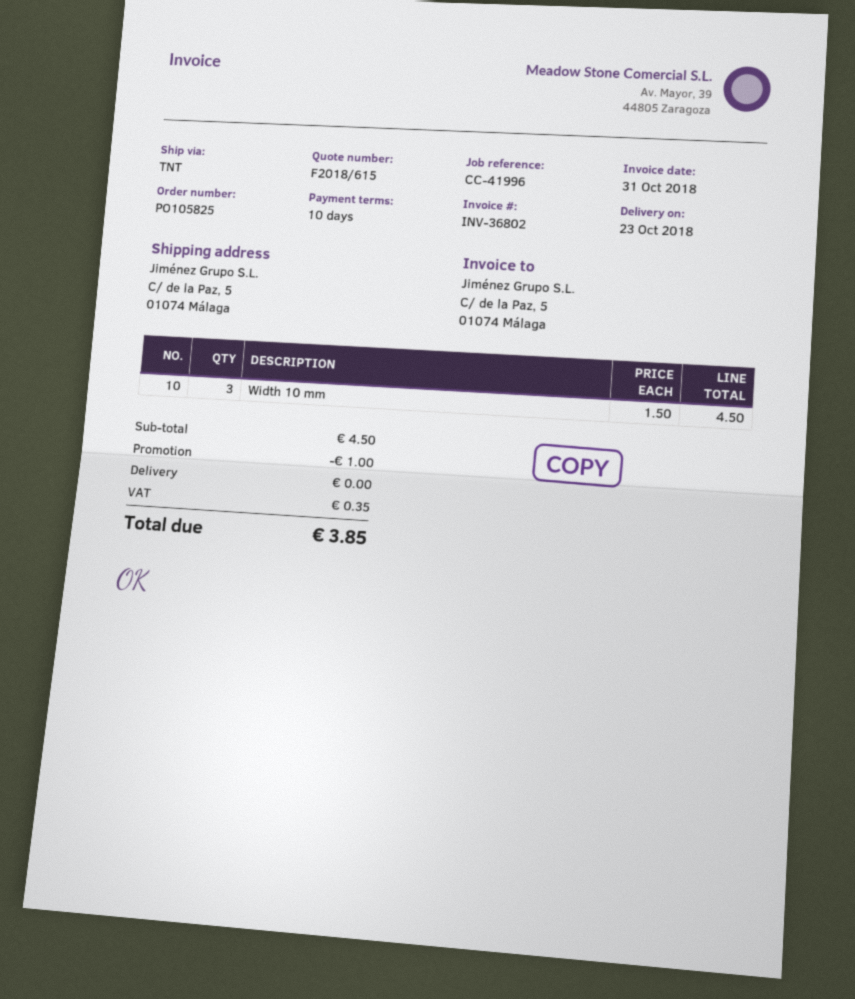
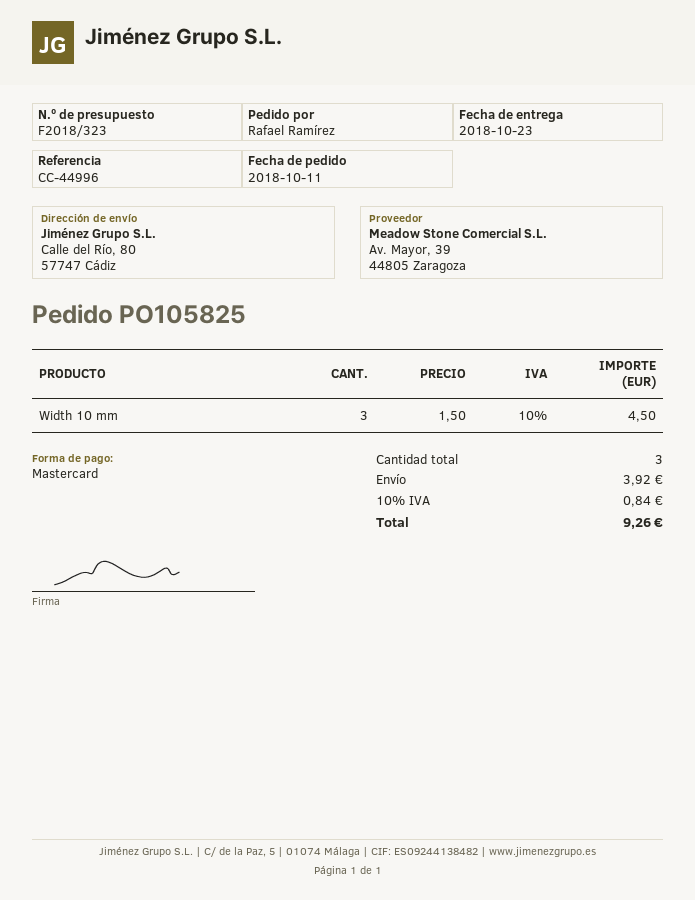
quote number: F2018/615 -> F2018/323
reference: CC-41996 -> CC-44996
ship to: C/ de la Paz, 5, 01074 Málaga -> Calle del Río, 80, 57747 Cádiz
discount: 1.00 -> none
shipping: 0.00 -> 3.92
tax: 0.35 -> 0.84
total: 3.85 -> 9.26

